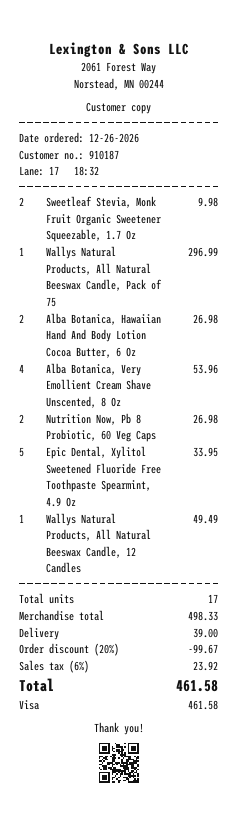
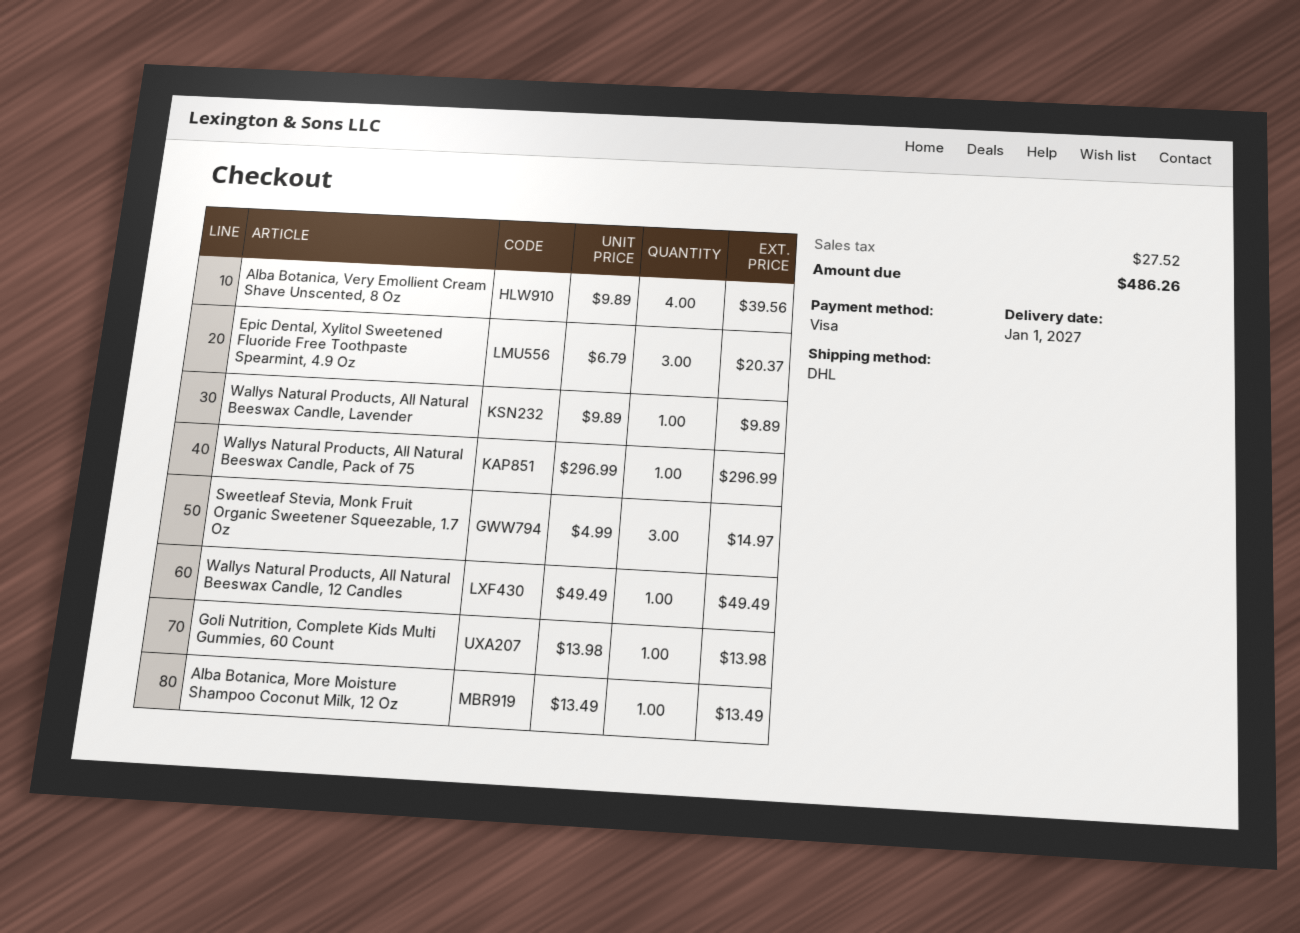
Sweetleaf Stevia, Monk Fruit Organic Sweetener Squeezable, 1.7 Oz: 2 for 9.98 -> 3 for 14.97
Alba Botanica, Hawaiian Hand And Body Lotion Cocoa Butter, 6 Oz: 2 for 26.98 -> none
Alba Botanica, Very Emollient Cream Shave Unscented, 8 Oz: 4 for 53.96 -> 4 for 39.56
Nutrition Now, Pb 8 Probiotic, 60 Veg Caps: 2 for 26.98 -> none
Epic Dental, Xylitol Sweetened Fluoride Free Toothpaste Spearmint, 4.9 Oz: 5 for 33.95 -> 3 for 20.37
Wallys Natural Products, All Natural Beeswax Candle, Lavender: none -> 1 for 9.89
Goli Nutrition, Complete Kids Multi Gummies, 60 Count: none -> 1 for 13.98
Alba Botanica, More Moisture Shampoo Coconut Milk, 12 Oz: none -> 1 for 13.49
discount: 20% = 99.67 -> none
shipping: 39.00 -> none
tax: 23.92 -> 27.52
total: 461.58 -> 486.26

